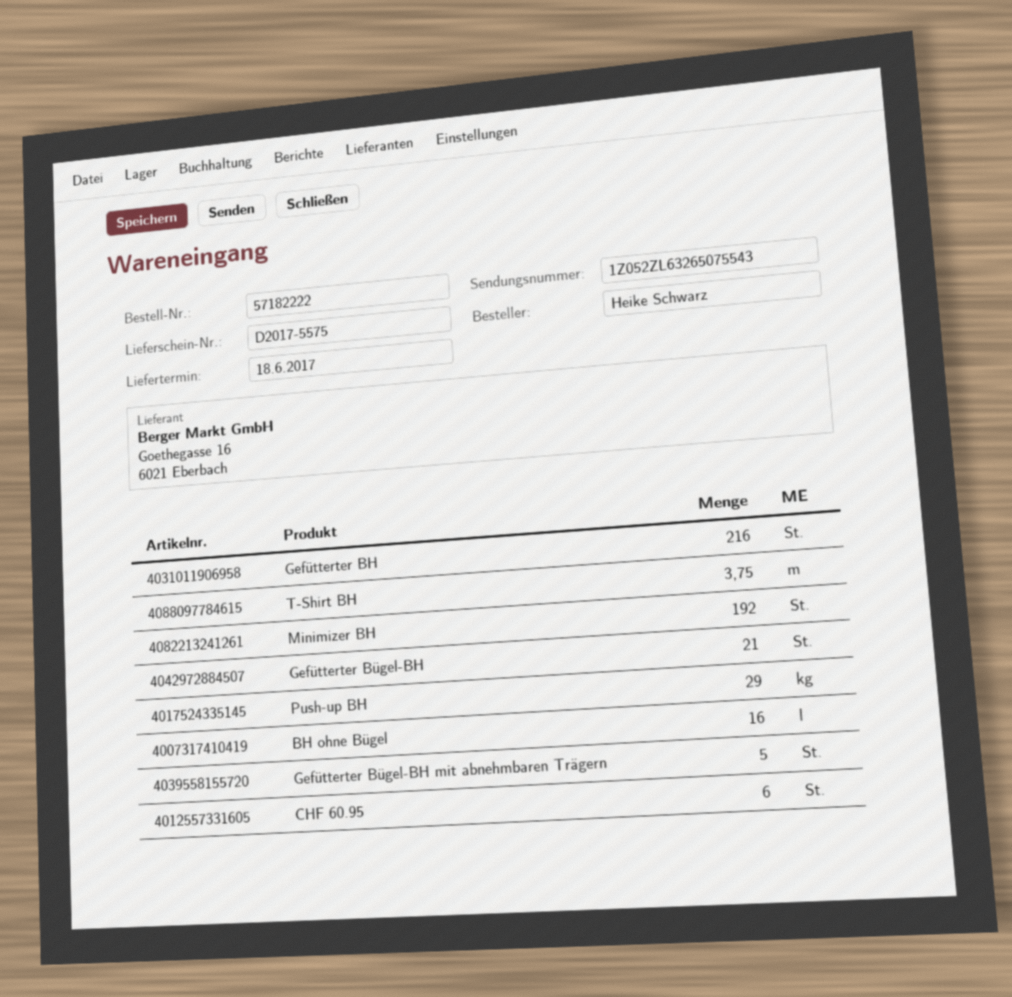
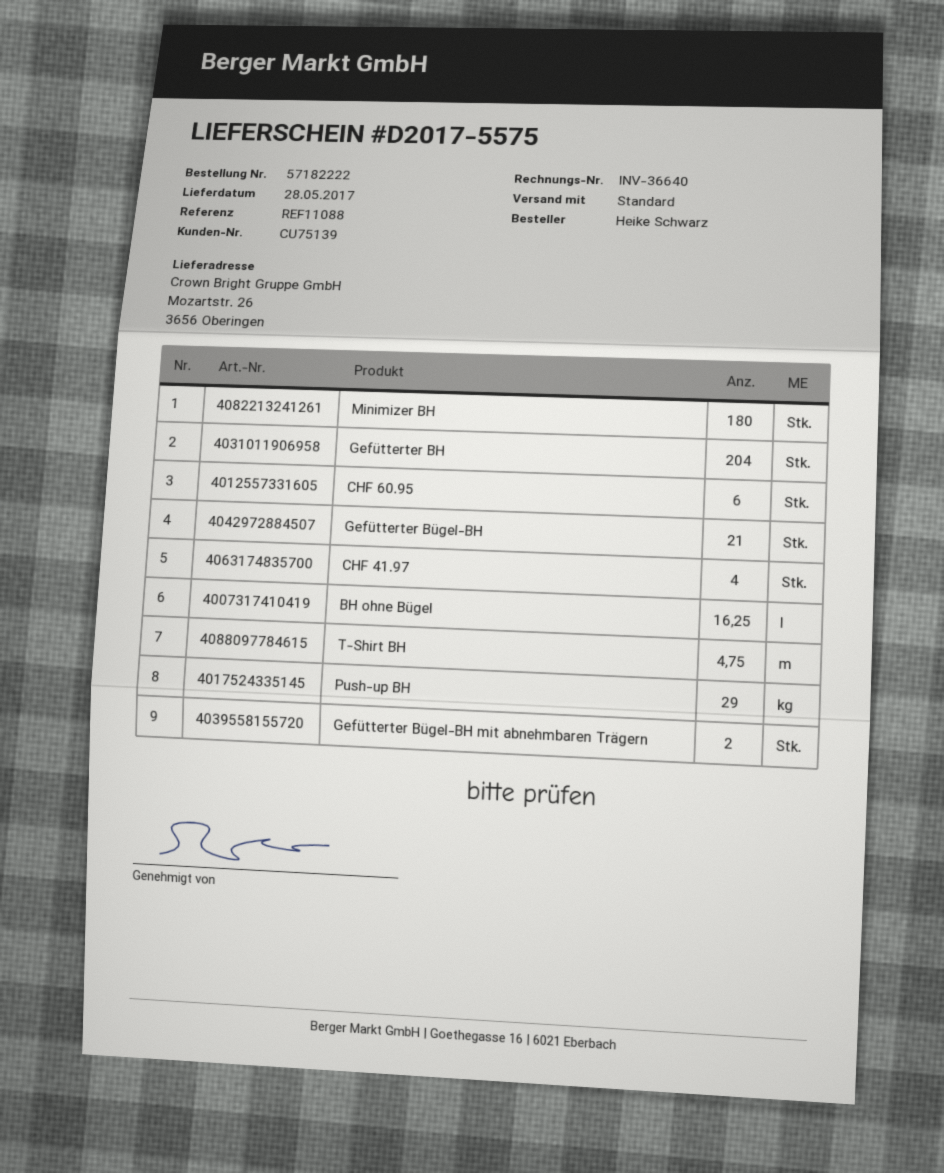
delivery date: 2017-06-18 -> 2017-05-28
Gefütterter BH: 216 -> 204
T-Shirt BH: 3.75 -> 4.75
Minimizer BH: 192 -> 180
BH ohne Bügel: 16 -> 16.25
Gefütterter Bügel-BH mit abnehmbaren Trägern: 5 -> 2
CHF 41.97: none -> 4

